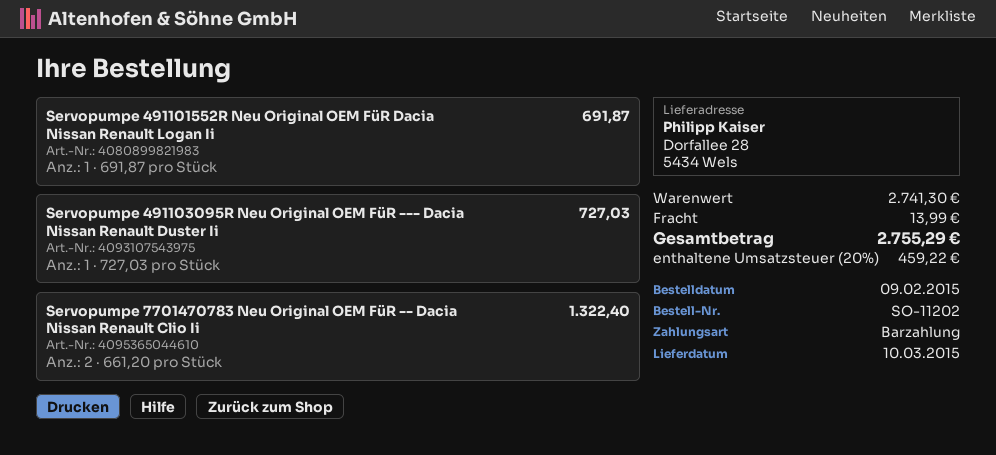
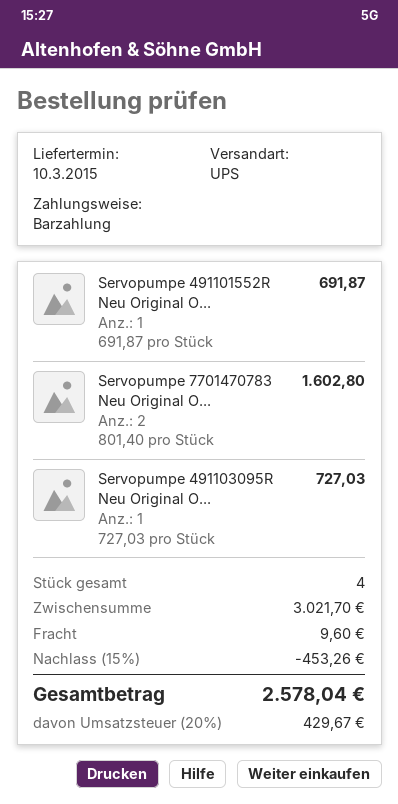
Servopumpe 7701470783 Neu Original OEM FüR -- Dacia Nissan Renault Clio Ii: 2 x 661.20 = 1322.40 -> 2 x 801.40 = 1602.80
subtotal: 2741.30 -> 3021.70
discount: none -> 15% = 453.26
shipping: 13.99 -> 9.60
tax: 20% = 459.22 -> 20% = 429.67
total: 2755.29 -> 2578.04

